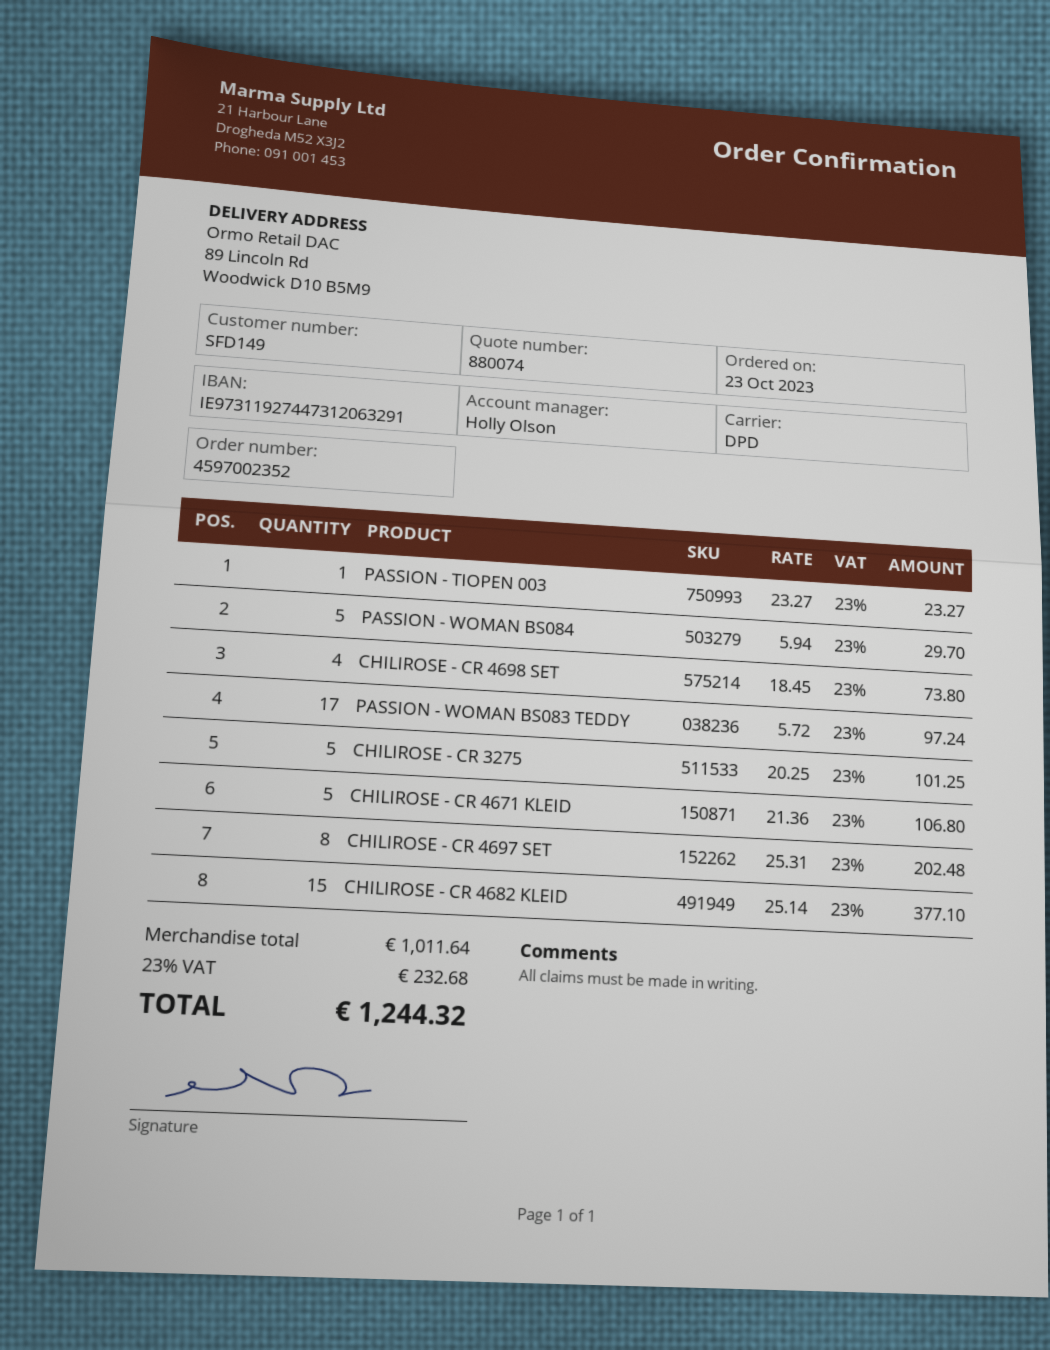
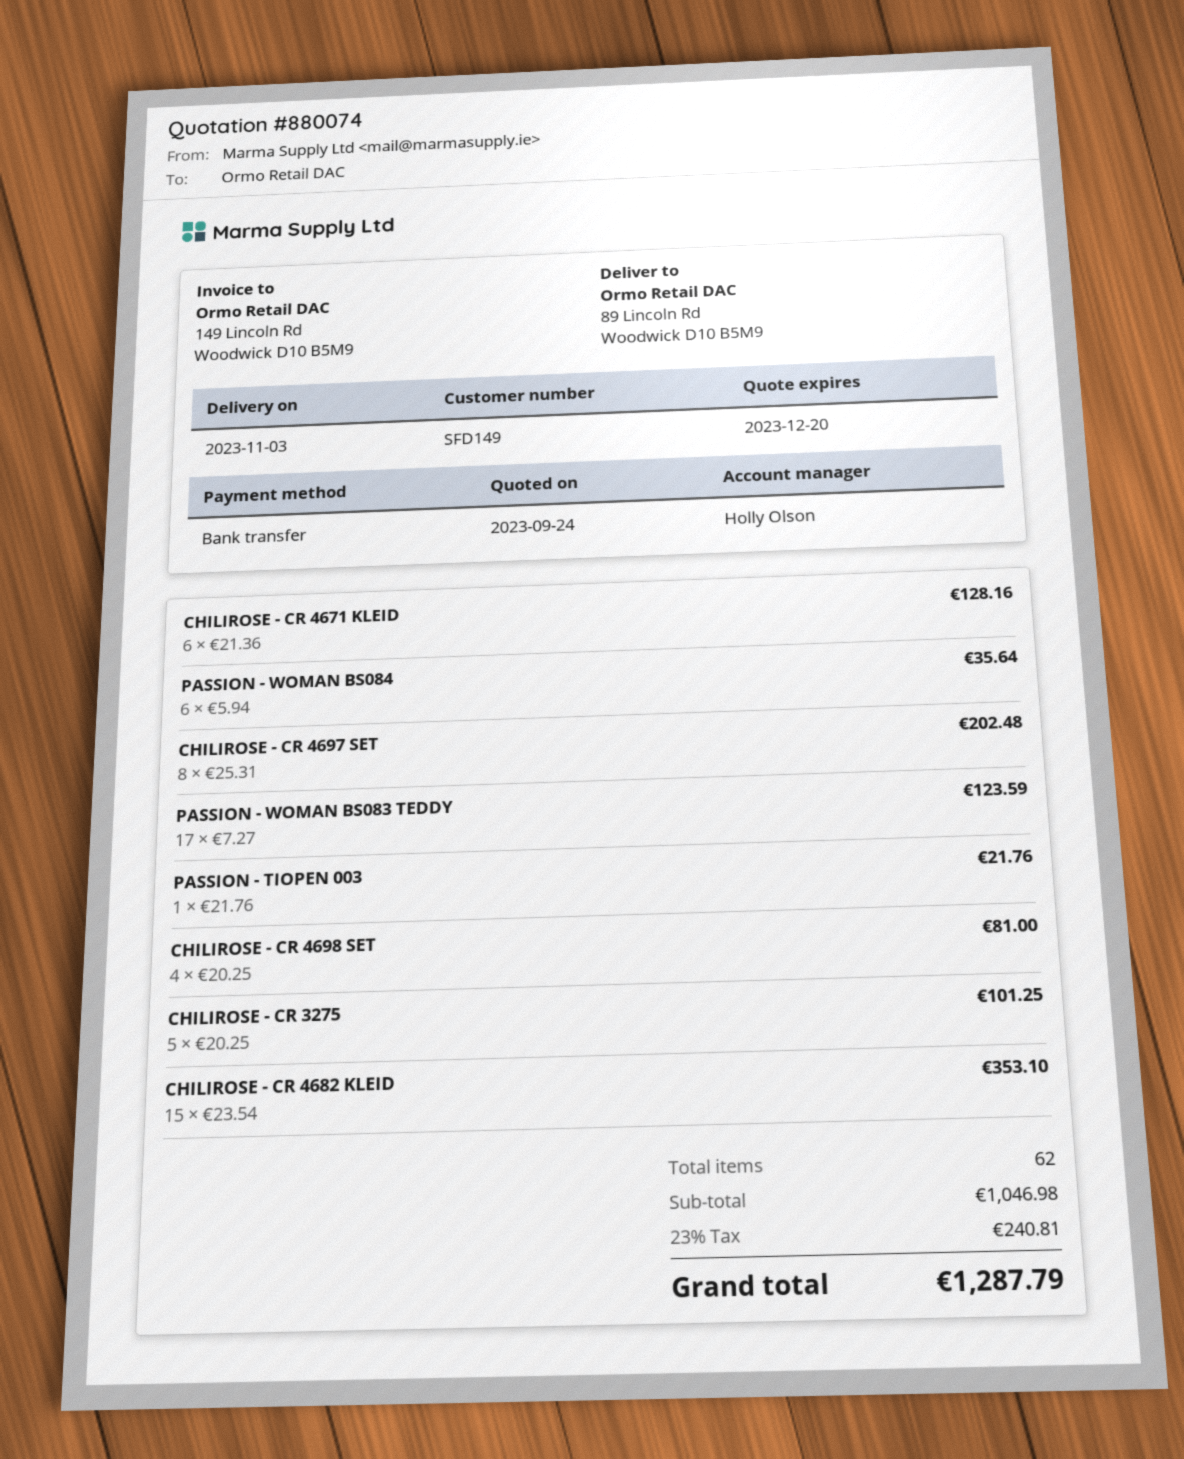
PASSION - TIOPEN 003: 1 x 23.27 = 23.27 -> 1 x 21.76 = 21.76
PASSION - WOMAN BS084: 5 x 5.94 = 29.70 -> 6 x 5.94 = 35.64
CHILIROSE - CR 4698 SET: 4 x 18.45 = 73.80 -> 4 x 20.25 = 81.00
PASSION - WOMAN BS083 TEDDY: 17 x 5.72 = 97.24 -> 17 x 7.27 = 123.59
CHILIROSE - CR 4671 KLEID: 5 x 21.36 = 106.80 -> 6 x 21.36 = 128.16
CHILIROSE - CR 4682 KLEID: 15 x 25.14 = 377.10 -> 15 x 23.54 = 353.10
subtotal: 1011.64 -> 1046.98
tax: 23% = 232.68 -> 23% = 240.81
total: 1244.32 -> 1287.79

